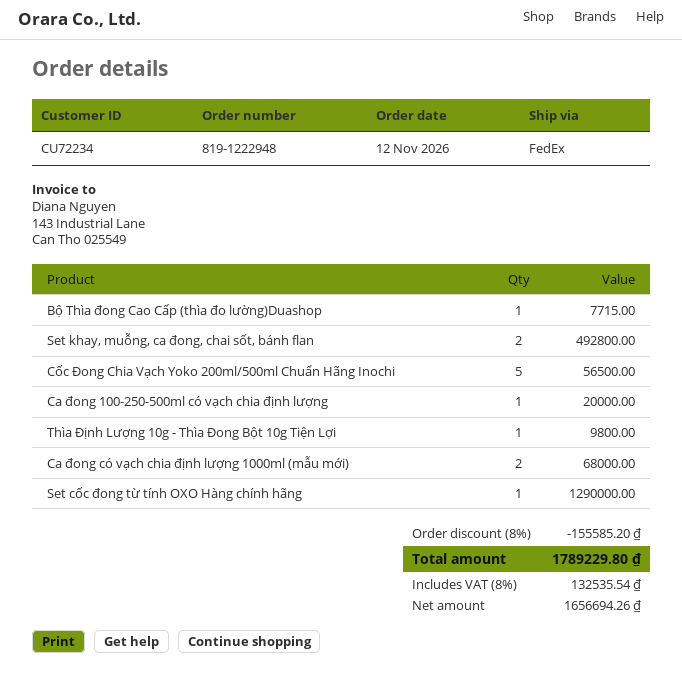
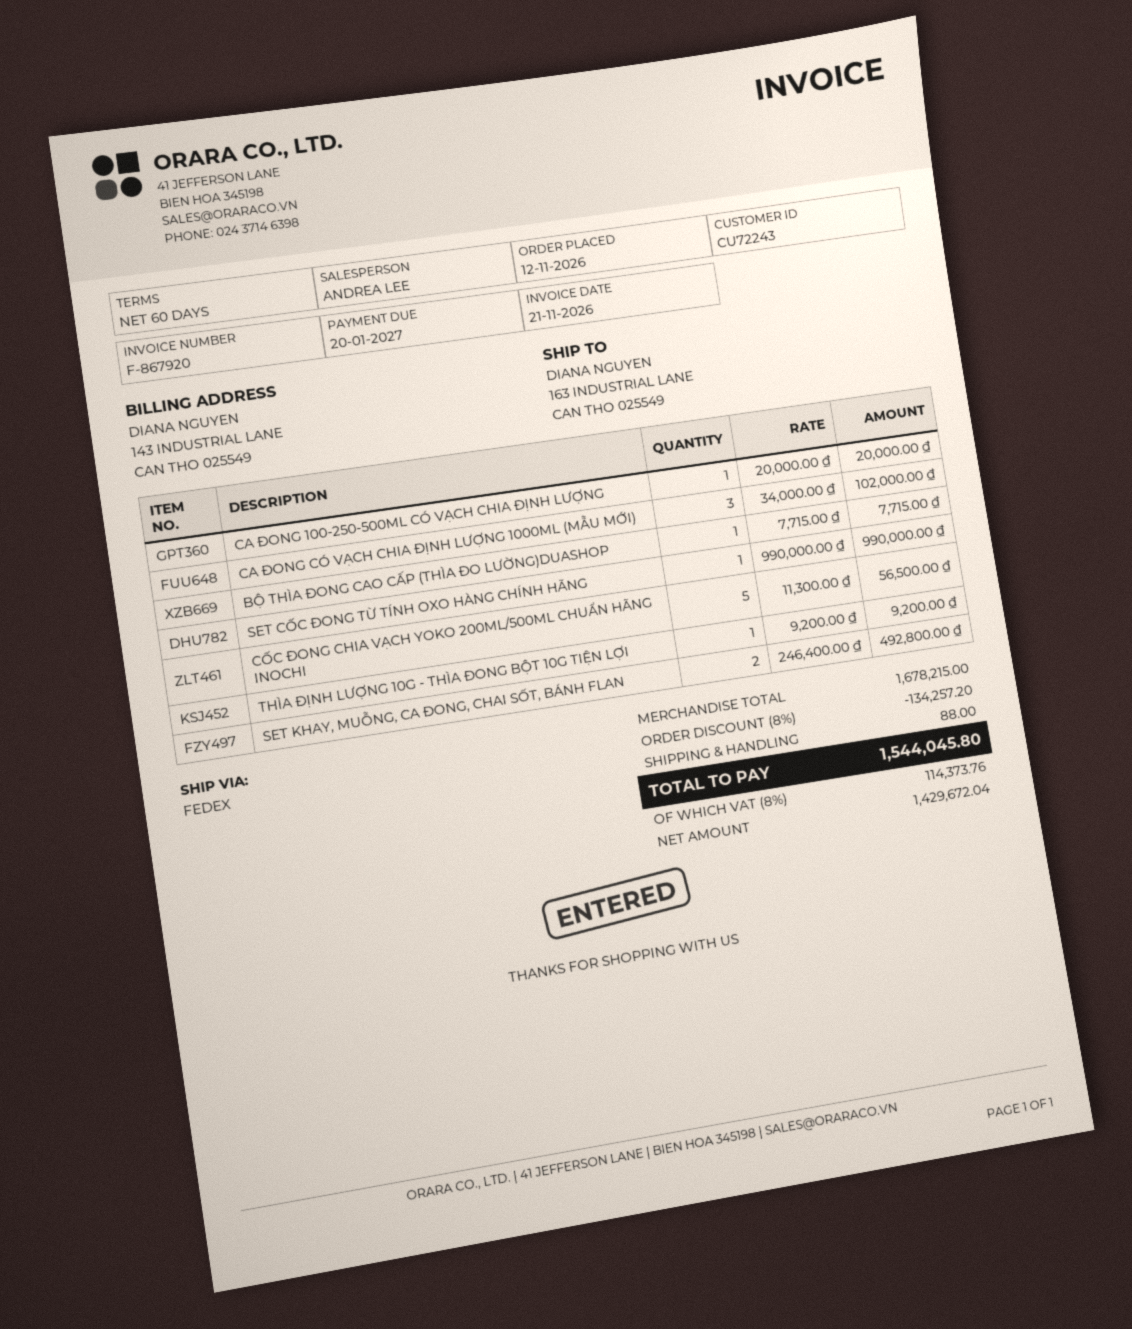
customer number: CU72234 -> CU72243
Thìa Định Lượng 10g - Thìa Đong Bột 10g Tiện Lợi: 1 for 9800.00 -> 1 for 9200.00
Ca đong có vạch chia định lượng 1000ml (mẫu mới): 2 for 68000.00 -> 3 for 102000.00
Set cốc đong từ tính OXO Hàng chính hãng: 1 for 1290000.00 -> 1 for 990000.00
discount: 8% = 155585.20 -> 8% = 134257.20
shipping: none -> 88.00
net: 1656694.26 -> 1429672.04
tax: 8% = 132535.54 -> 8% = 114373.76
total: 1789229.80 -> 1544045.80

